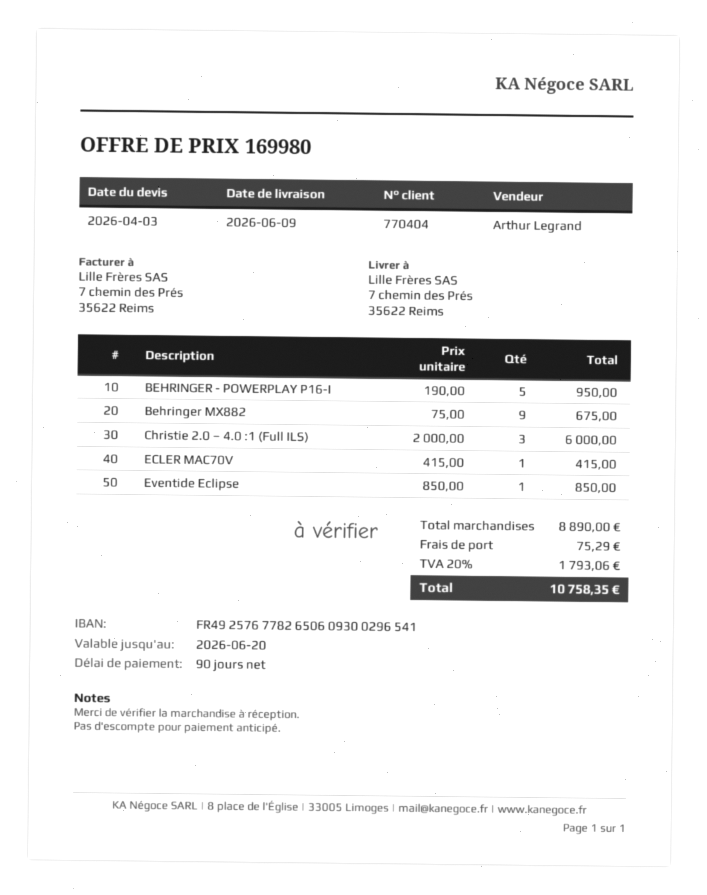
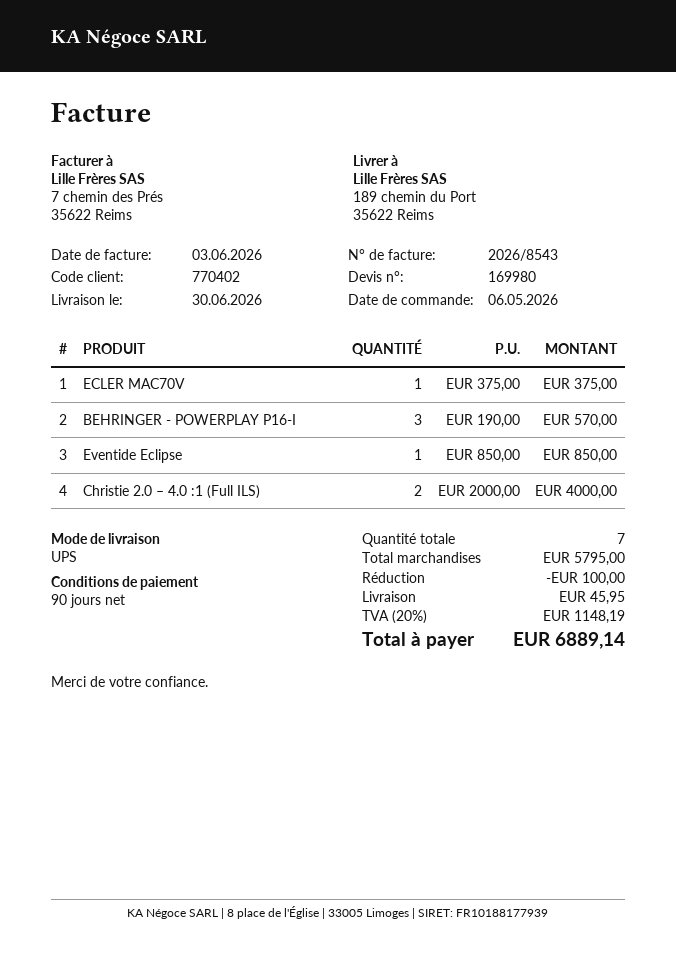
delivery date: 2026-06-09 -> 2026-06-30
customer number: 770404 -> 770402
ship to: 7 chemin des Prés, 35622 Reims -> 189 chemin du Port, 35622 Reims
BEHRINGER - POWERPLAY P16-I: 5 x 190.00 = 950.00 -> 3 x 190.00 = 570.00
Behringer MX882: 9 x 75.00 = 675.00 -> none
Christie 2.0 – 4.0 :1 (Full ILS): 3 x 2000.00 = 6000.00 -> 2 x 2000.00 = 4000.00
ECLER MAC70V: 1 x 415.00 = 415.00 -> 1 x 375.00 = 375.00
subtotal: 8890.00 -> 5795.00
discount: none -> 100.00
shipping: 75.29 -> 45.95
tax: 20% = 1793.06 -> 20% = 1148.19
total: 10758.35 -> 6889.14

